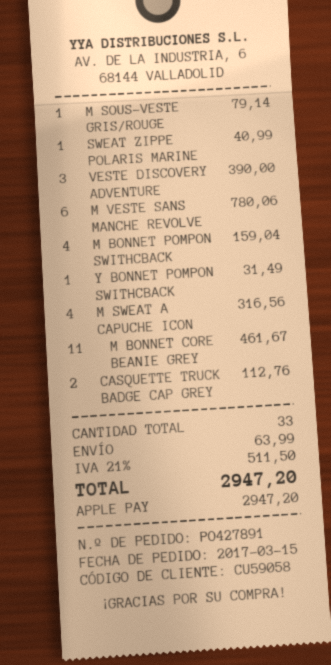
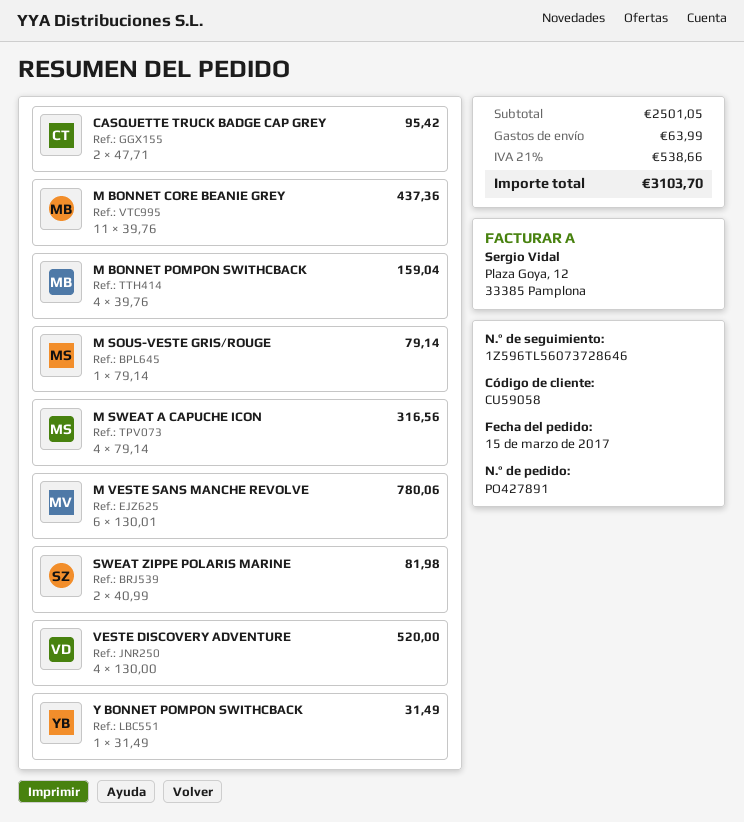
SWEAT ZIPPE POLARIS MARINE: 1 for 40.99 -> 2 for 81.98
VESTE DISCOVERY ADVENTURE: 3 for 390.00 -> 4 for 520.00
M BONNET CORE BEANIE GREY: 11 for 461.67 -> 11 for 437.36
CASQUETTE TRUCK BADGE CAP GREY: 2 for 112.76 -> 2 for 95.42
tax: 21% = 511.50 -> 21% = 538.66
total: 2947.20 -> 3103.70

